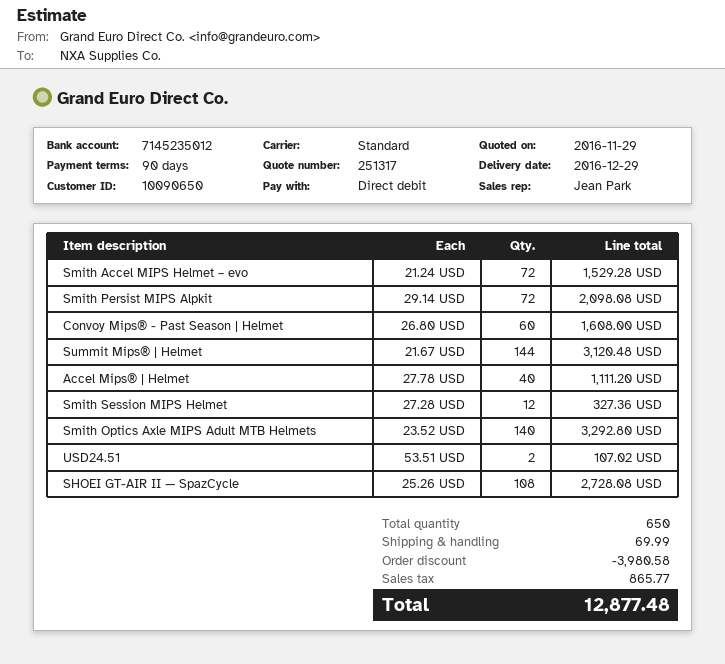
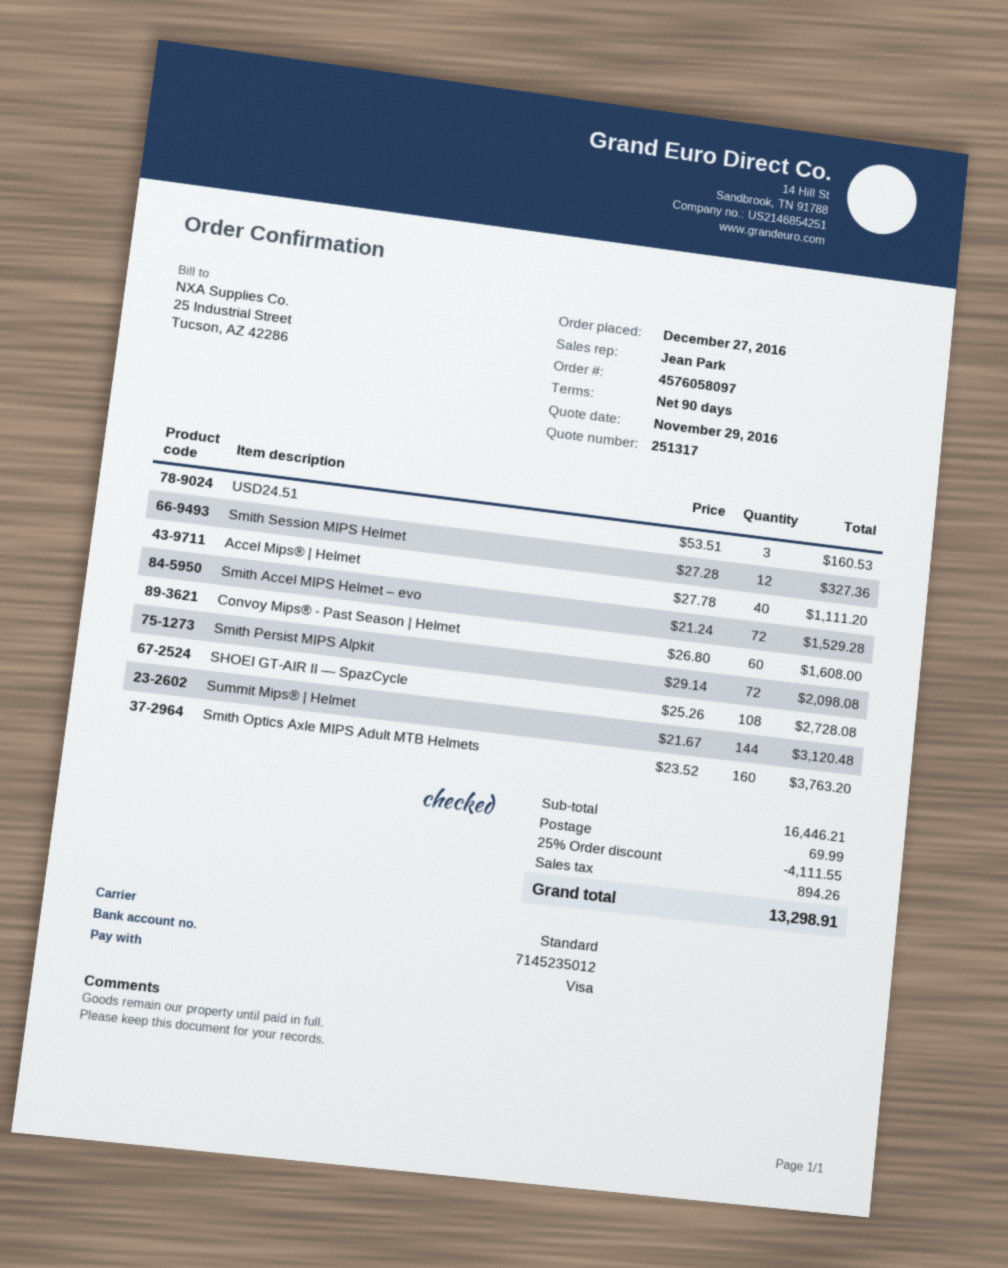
payment method: direct debit -> Visa
Smith Optics Axle MIPS Adult MTB Helmets: 140 x 23.52 = 3292.80 -> 160 x 23.52 = 3763.20
USD24.51: 2 x 53.51 = 107.02 -> 3 x 53.51 = 160.53
discount: 3980.58 -> 4111.55
tax: 865.77 -> 894.26
total: 12877.48 -> 13298.91

